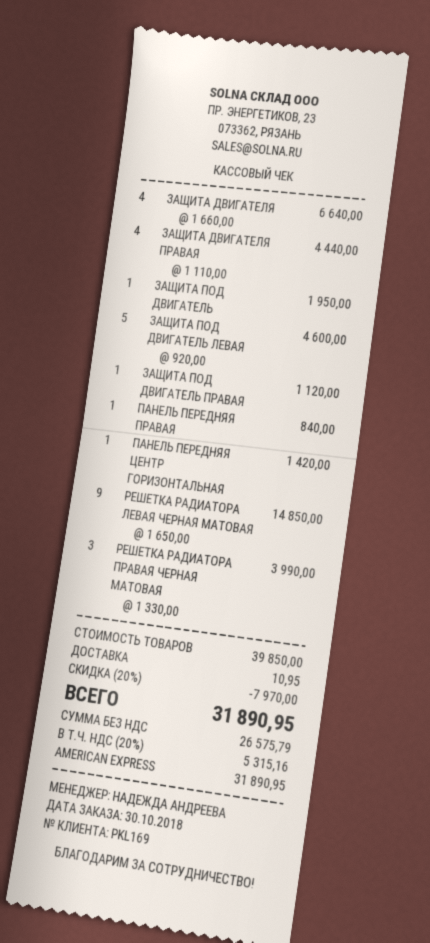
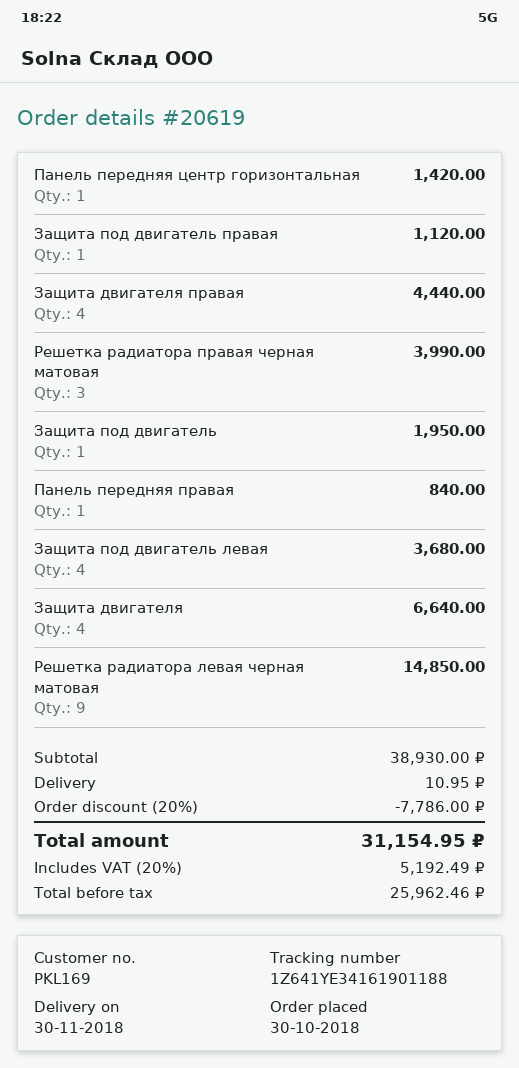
ЗАЩИТА ПОД ДВИГАТЕЛЬ ЛЕВАЯ: 5 for 4600.00 -> 4 for 3680.00
subtotal: 39850.00 -> 38930.00
discount: 20% = 7970.00 -> 20% = 7786.00
net: 26575.79 -> 25962.46
tax: 20% = 5315.16 -> 20% = 5192.49
total: 31890.95 -> 31154.95

